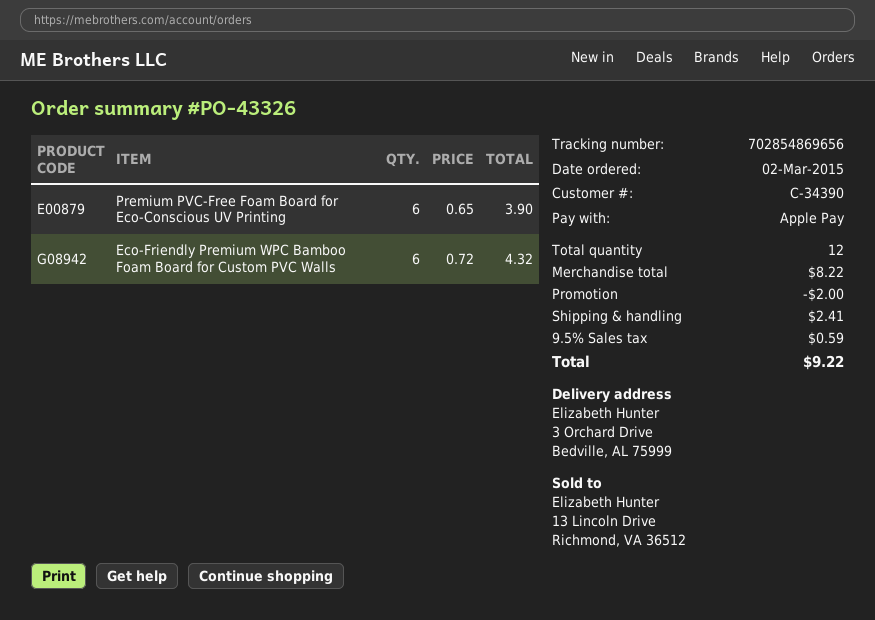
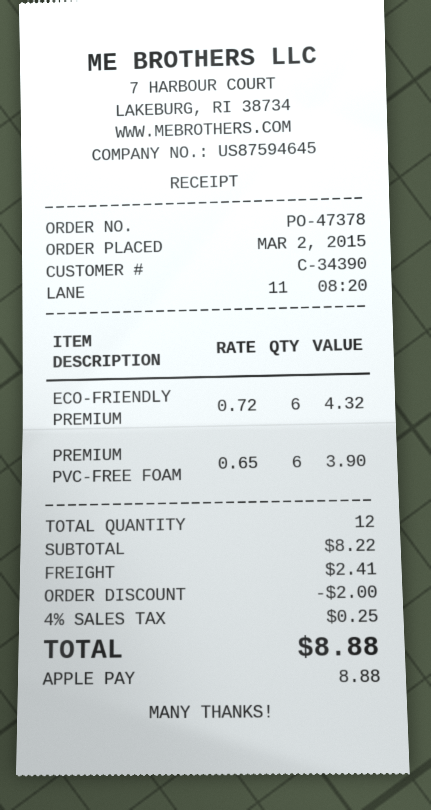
order number: PO-43326 -> PO-47378
tax: 9.5% = 0.59 -> 4% = 0.25
total: 9.22 -> 8.88

